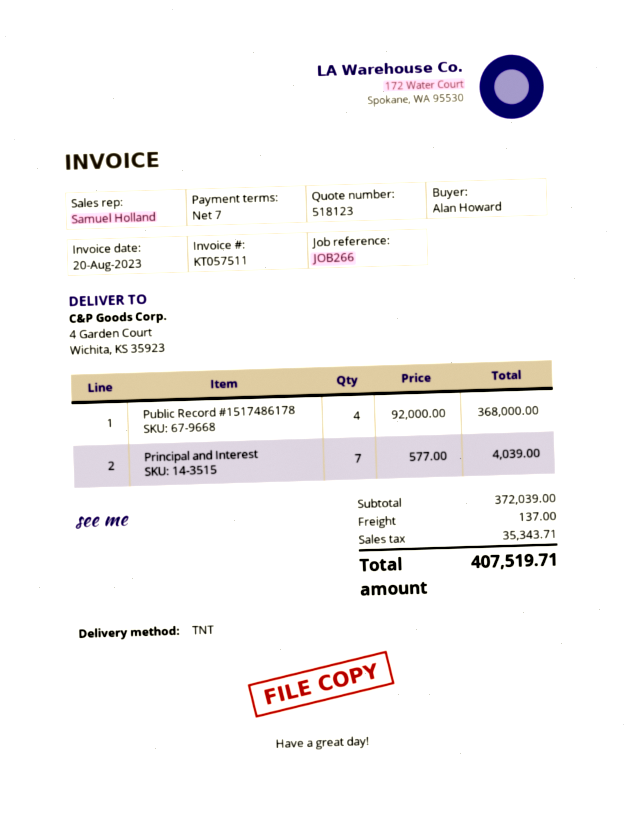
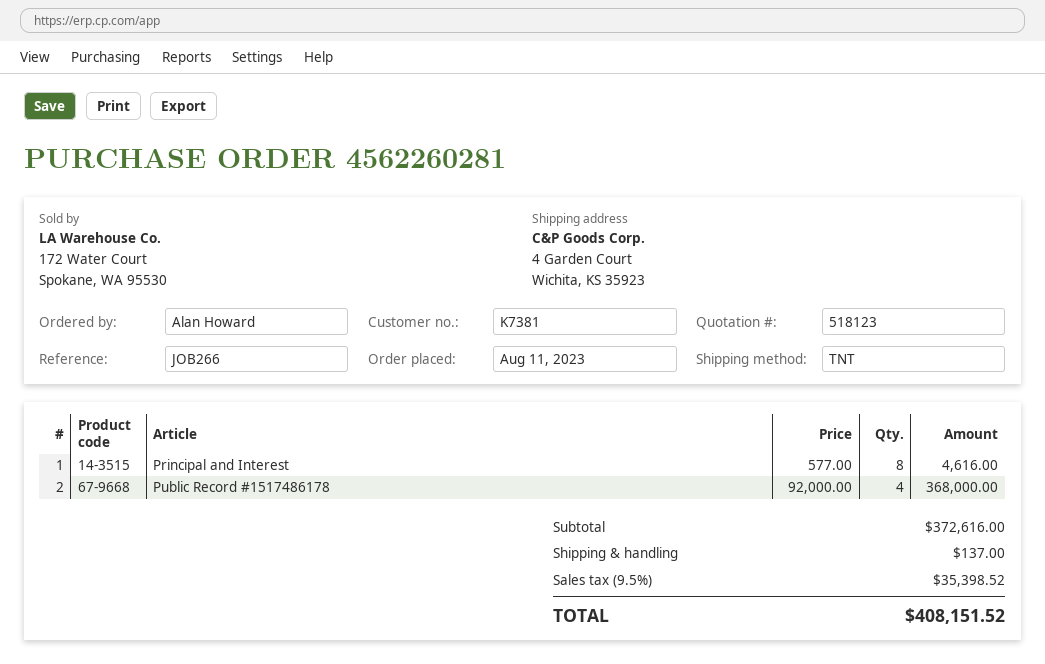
Principal and Interest: 7 x 577.00 = 4039.00 -> 8 x 577.00 = 4616.00
subtotal: 372039.00 -> 372616.00
tax: 35343.71 -> 35398.52
total: 407519.71 -> 408151.52

